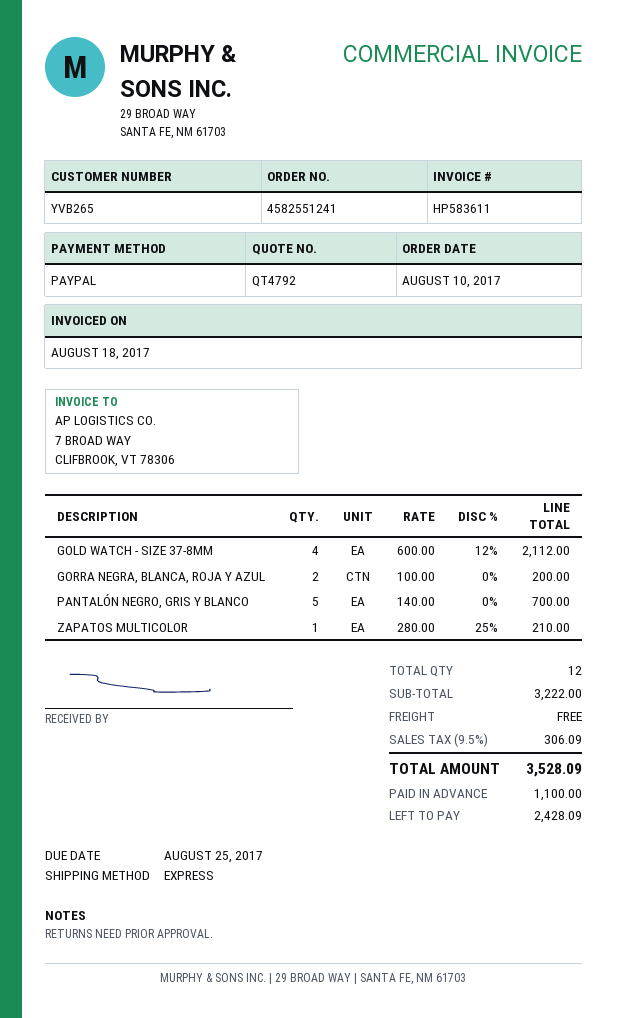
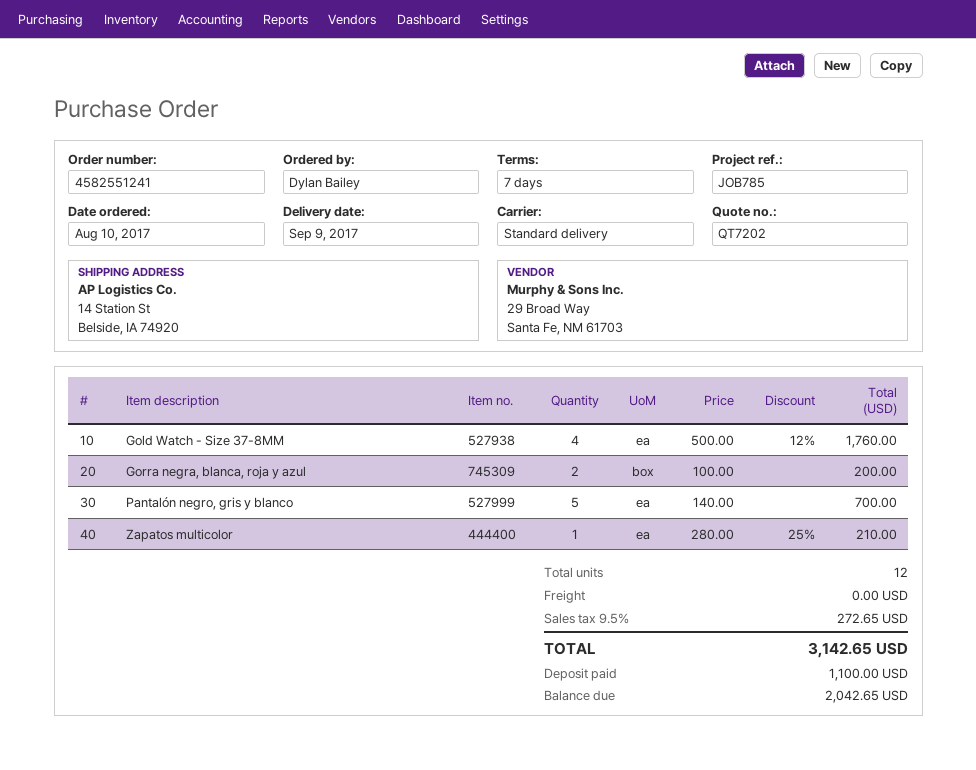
quote number: QT4792 -> QT7202
shipping method: express -> standard
GOLD WATCH - SIZE 37-8MM: 4 x 600.00 - 12% = 2112.00 -> 4 x 500.00 - 12% = 1760.00
tax: 9.5% = 306.09 -> 9.5% = 272.65
total: 3528.09 -> 3142.65
balance: 2428.09 -> 2042.65

